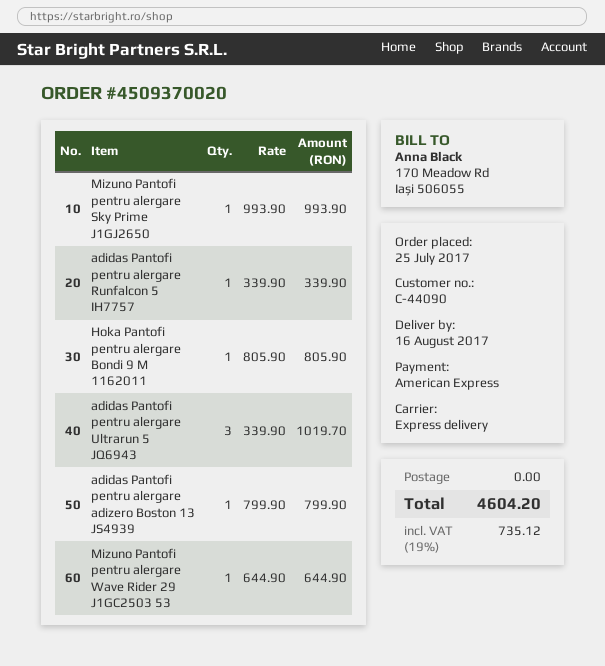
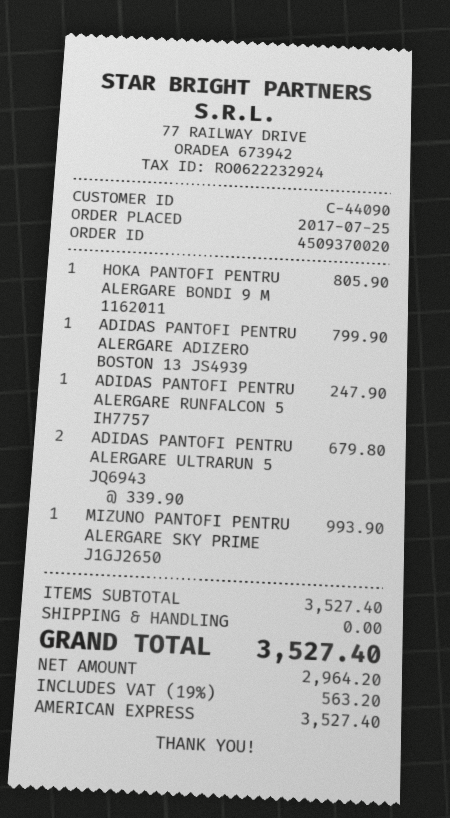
adidas Pantofi pentru alergare Runfalcon 5 IH7757: 1 x 339.90 = 339.90 -> 1 x 247.90 = 247.90
adidas Pantofi pentru alergare Ultrarun 5 JQ6943: 3 x 339.90 = 1019.70 -> 2 x 339.90 = 679.80
Mizuno Pantofi pentru alergare Wave Rider 29 J1GC2503 53: 1 x 644.90 = 644.90 -> none
tax: 19% = 735.12 -> 19% = 563.20
total: 4604.20 -> 3527.40

